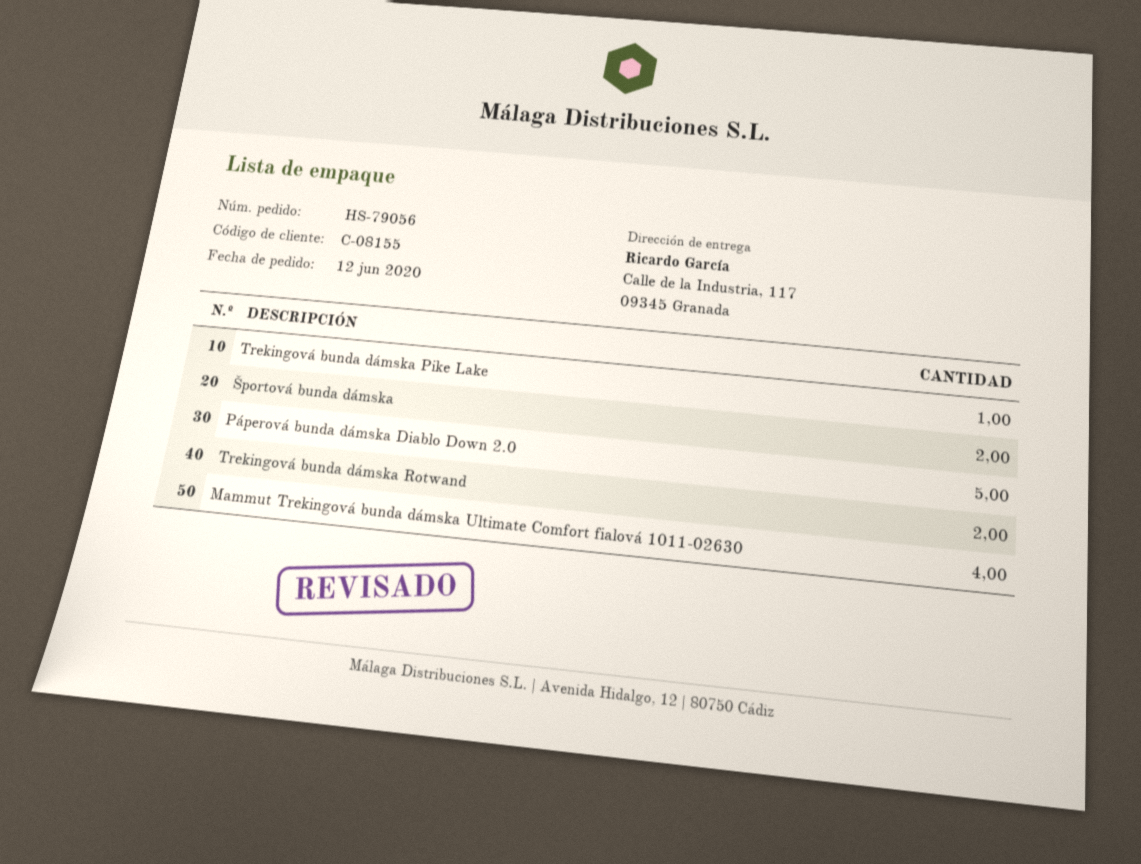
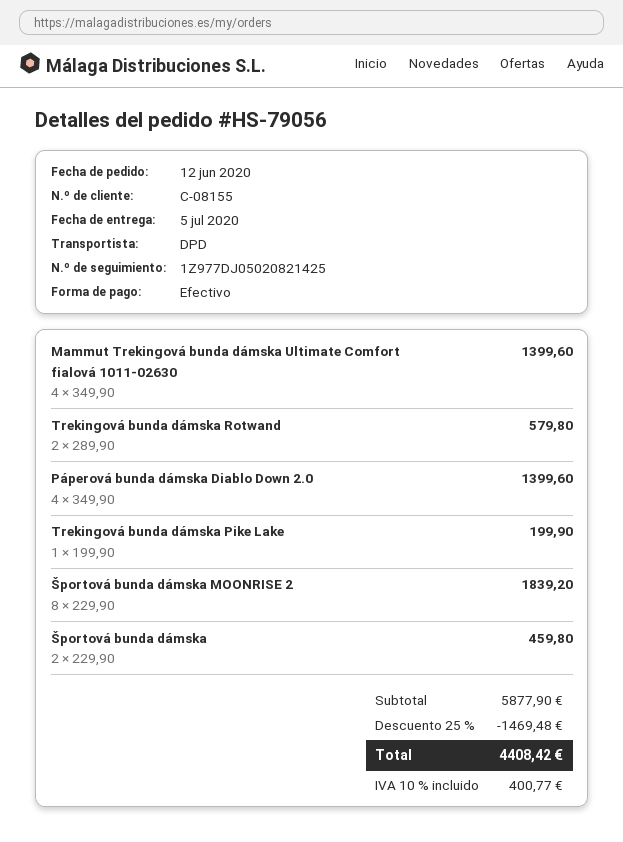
Páperová bunda dámska Diablo Down 2.0: 5 -> 4
Športová bunda dámska MOONRISE 2: none -> 8

